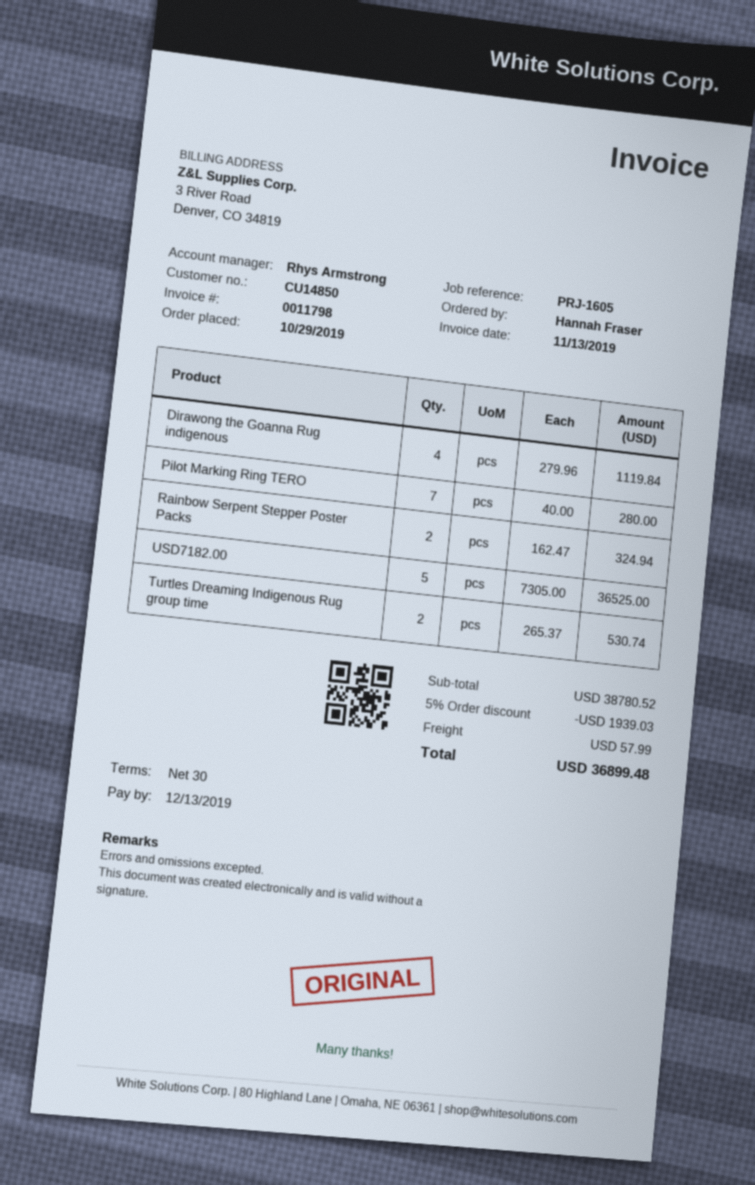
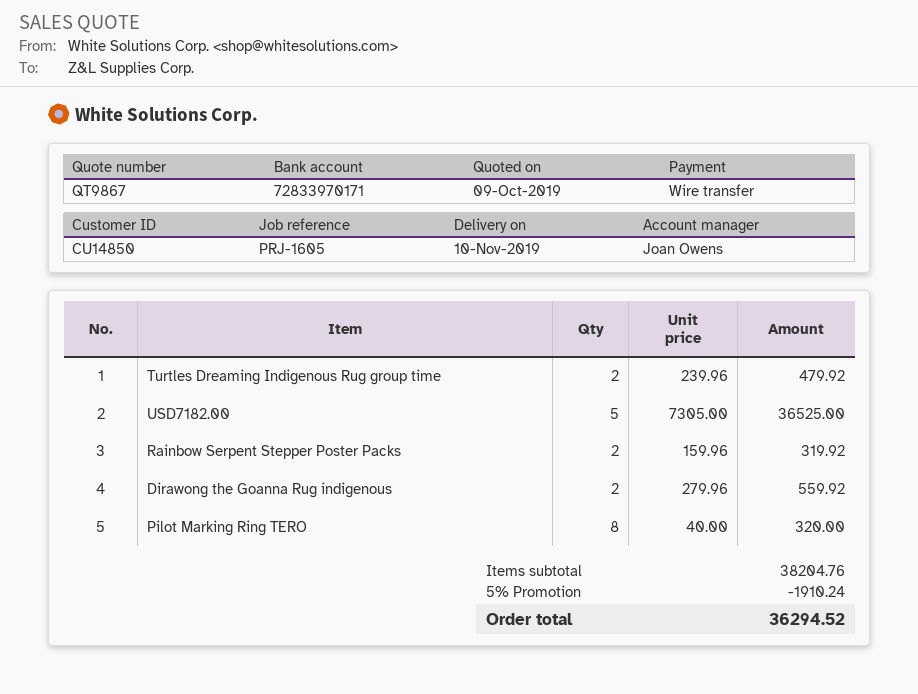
sales rep: Rhys Armstrong -> Joan Owens
Dirawong the Goanna Rug indigenous: 4 x 279.96 = 1119.84 -> 2 x 279.96 = 559.92
Pilot Marking Ring TERO: 7 x 40.00 = 280.00 -> 8 x 40.00 = 320.00
Rainbow Serpent Stepper Poster Packs: 2 x 162.47 = 324.94 -> 2 x 159.96 = 319.92
Turtles Dreaming Indigenous Rug group time: 2 x 265.37 = 530.74 -> 2 x 239.96 = 479.92
subtotal: 38780.52 -> 38204.76
discount: 5% = 1939.03 -> 5% = 1910.24
shipping: 57.99 -> none
total: 36899.48 -> 36294.52

